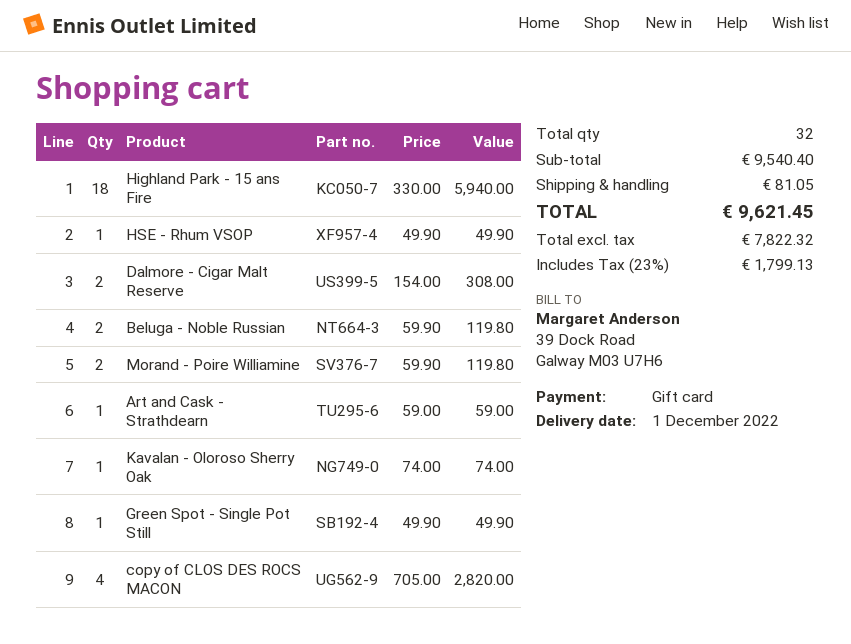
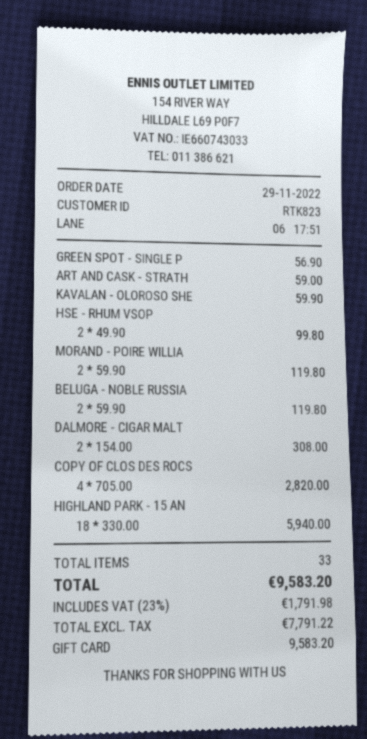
HSE - Rhum VSOP: 1 x 49.90 = 49.90 -> 2 x 49.90 = 99.80
Kavalan - Oloroso Sherry Oak: 1 x 74.00 = 74.00 -> 1 x 59.90 = 59.90
Green Spot - Single Pot Still: 1 x 49.90 = 49.90 -> 1 x 56.90 = 56.90
total quantity: 32 -> 33
shipping: 81.05 -> none
net: 7822.32 -> 7791.22
tax: 23% = 1799.13 -> 23% = 1791.98
total: 9621.45 -> 9583.20

